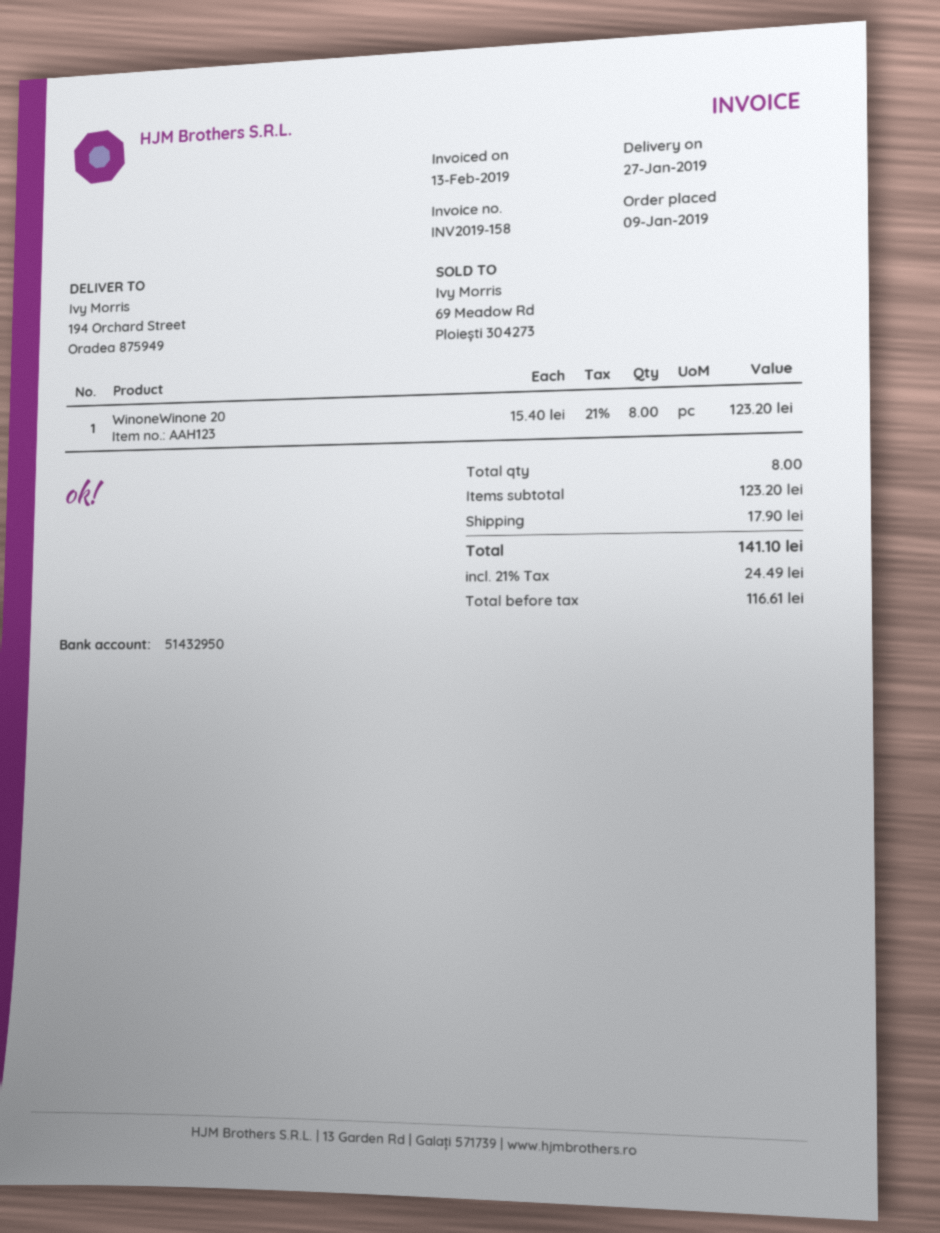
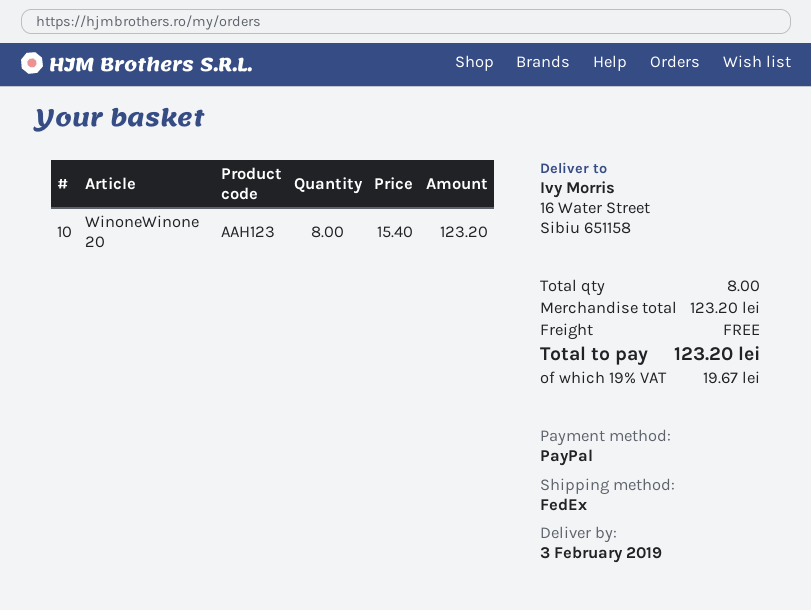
delivery date: 2019-01-27 -> 2019-02-03
ship to: 194 Orchard Street, Oradea 875949 -> 16 Water Street, Sibiu 651158
shipping: 17.90 -> 0.00
tax: 21% = 24.49 -> 19% = 19.67
total: 141.10 -> 123.20

